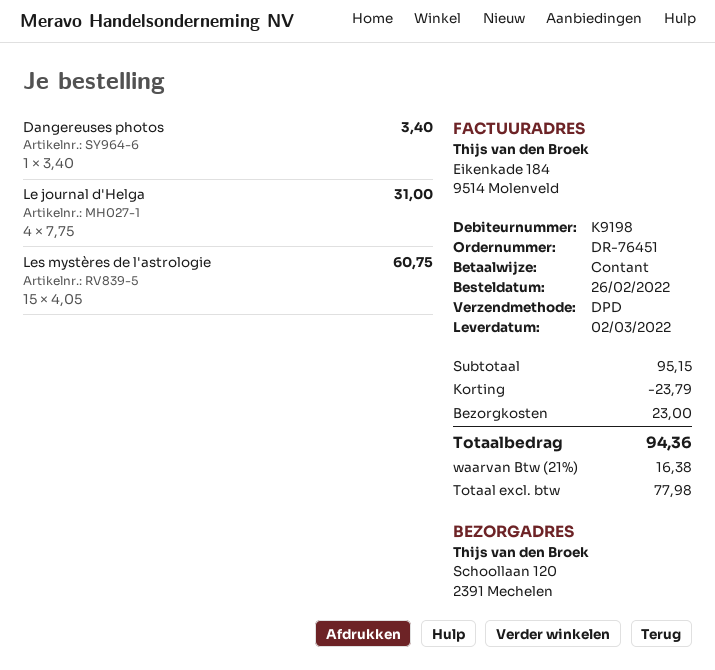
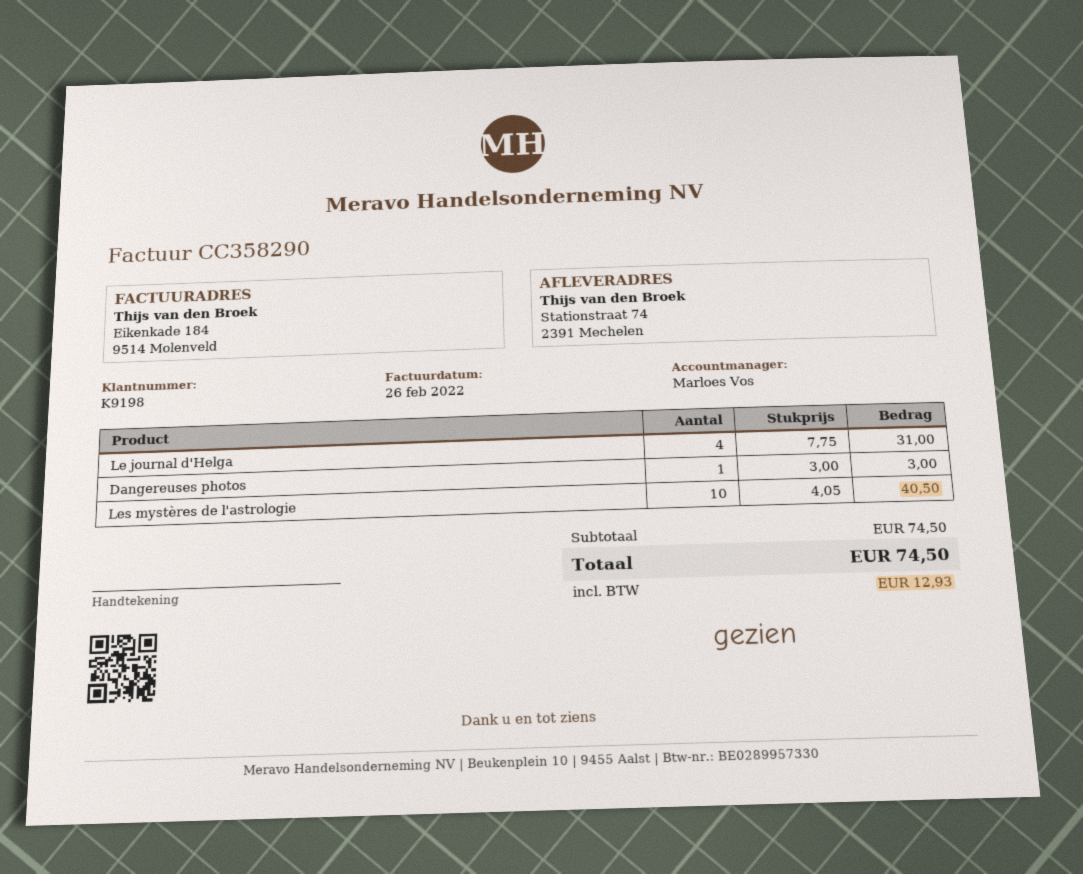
ship to: Schoollaan 120, 2391 Mechelen -> Stationstraat 74, 2391 Mechelen
Dangereuses photos: 1 x 3.40 = 3.40 -> 1 x 3.00 = 3.00
Les mystères de l'astrologie: 15 x 4.05 = 60.75 -> 10 x 4.05 = 40.50
subtotal: 95.15 -> 74.50
discount: 23.79 -> none
shipping: 23.00 -> none
tax: 16.38 -> 12.93
total: 94.36 -> 74.50

